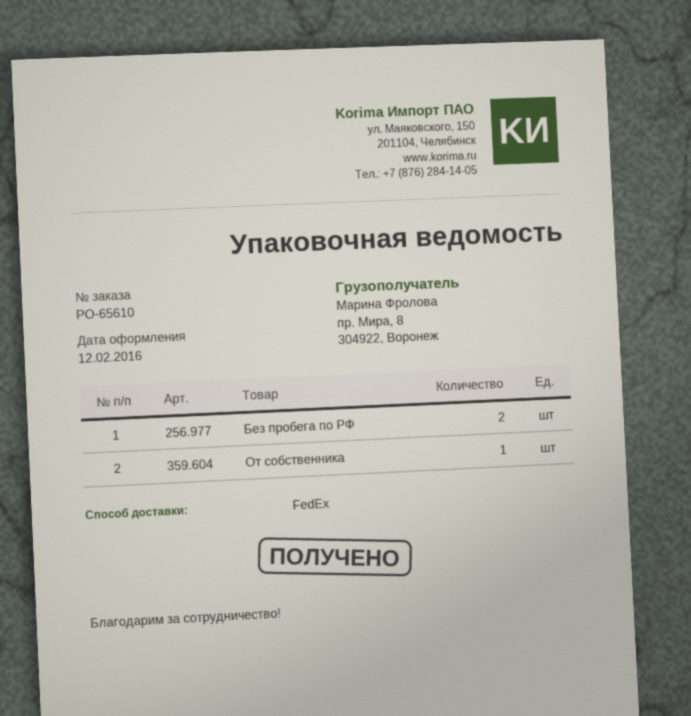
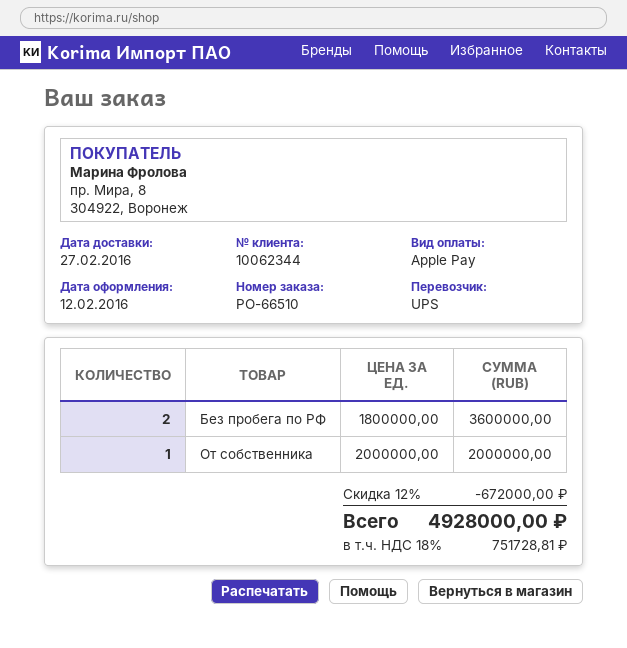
order number: PO-65610 -> PO-66510
shipping method: FedEx -> UPS

